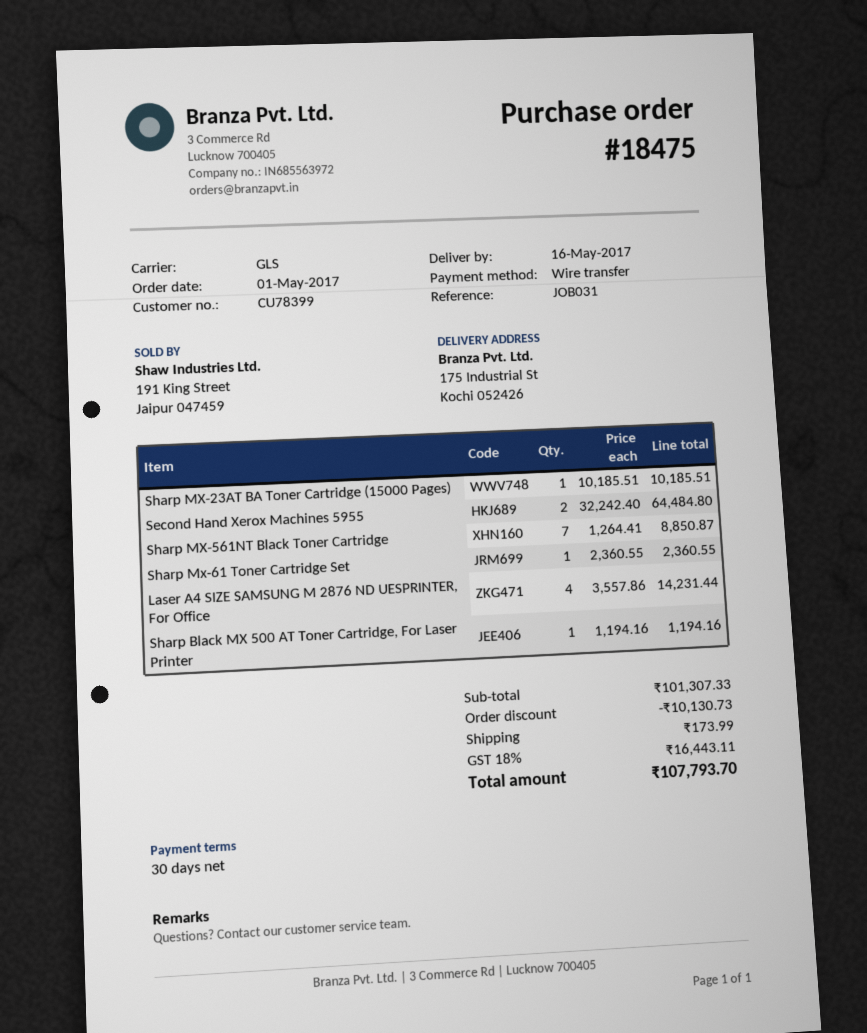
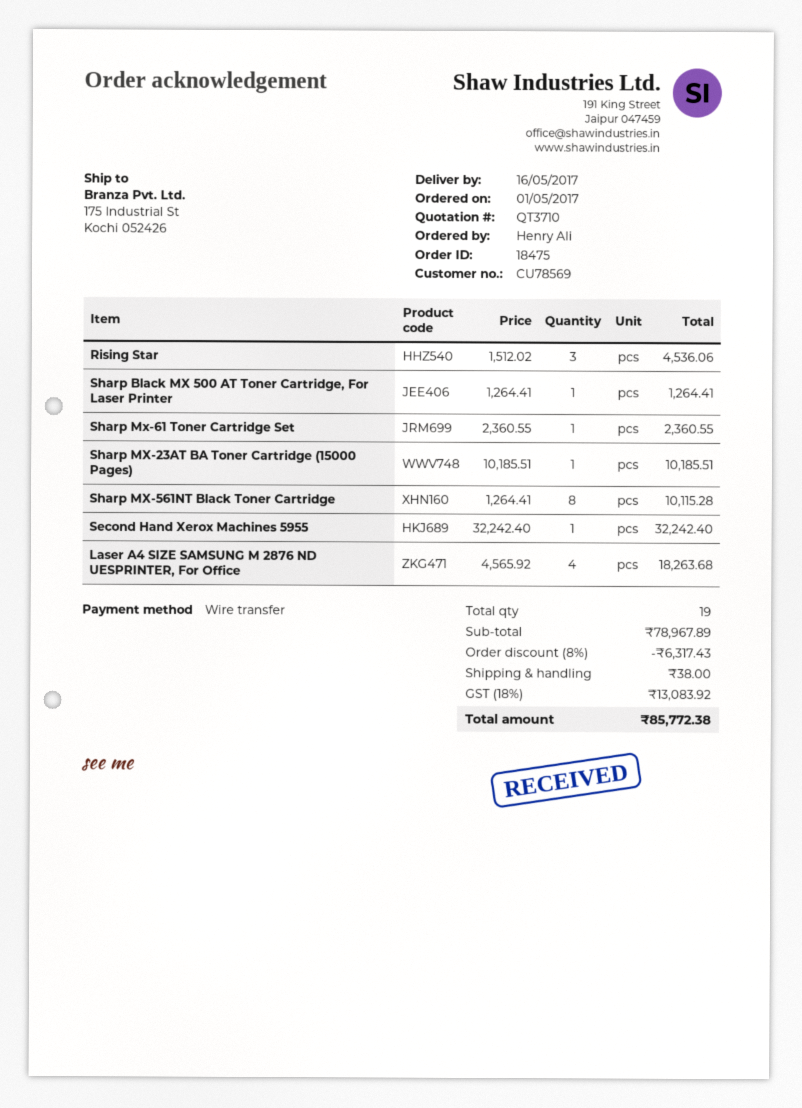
customer number: CU78399 -> CU78569
Second Hand Xerox Machines 5955: 2 x 32242.40 = 64484.80 -> 1 x 32242.40 = 32242.40
Sharp MX-561NT Black Toner Cartridge: 7 x 1264.41 = 8850.87 -> 8 x 1264.41 = 10115.28
Laser A4 SIZE SAMSUNG M 2876 ND UESPRINTER, For Office: 4 x 3557.86 = 14231.44 -> 4 x 4565.92 = 18263.68
Sharp Black MX 500 AT Toner Cartridge, For Laser Printer: 1 x 1194.16 = 1194.16 -> 1 x 1264.41 = 1264.41
Rising Star: none -> 3 x 1512.02 = 4536.06
subtotal: 101307.33 -> 78967.89
discount: 10130.73 -> 6317.43
shipping: 173.99 -> 38.00
tax: 18% = 16443.11 -> 18% = 13083.92
total: 107793.70 -> 85772.38

